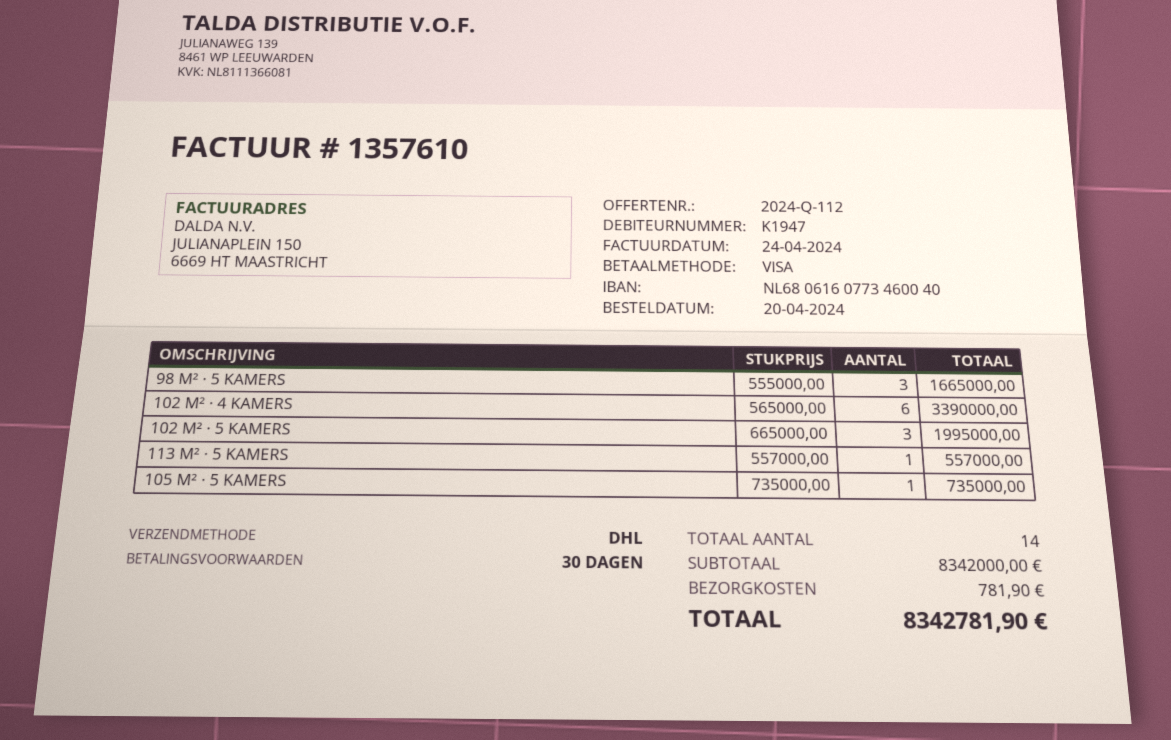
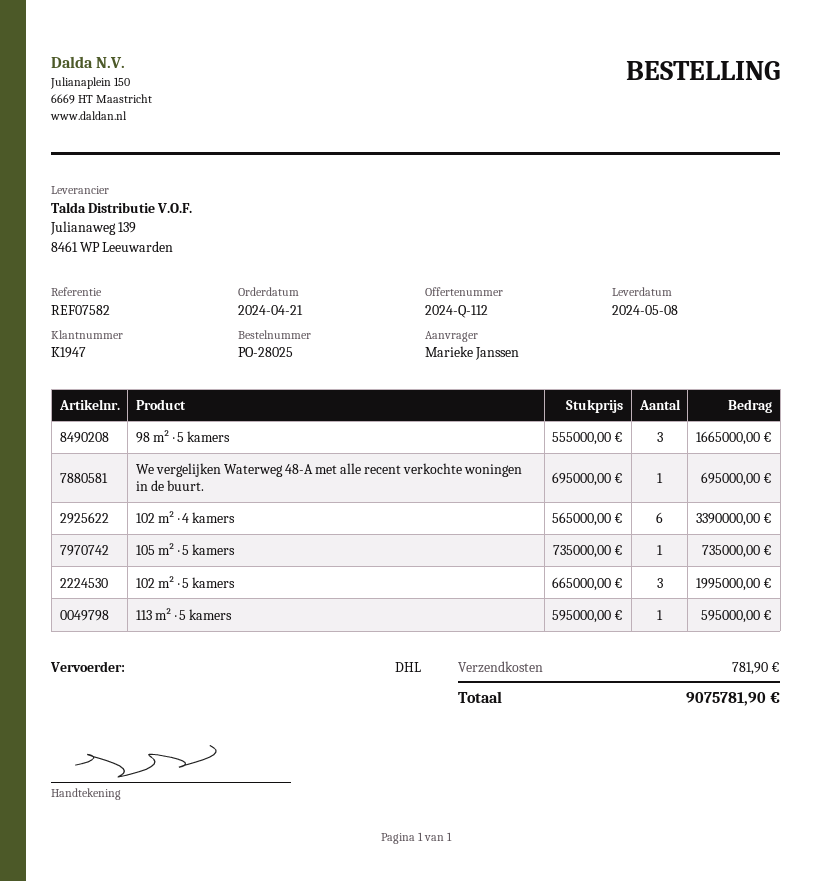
order date: 2024-04-20 -> 2024-04-21
113 M² · 5 KAMERS: 1 x 557000.00 = 557000.00 -> 1 x 595000.00 = 595000.00
We vergelijken Waterweg 48-A met alle recent verkochte woningen in de buurt.: none -> 1 x 695000.00 = 695000.00
total: 8342781.90 -> 9075781.90

